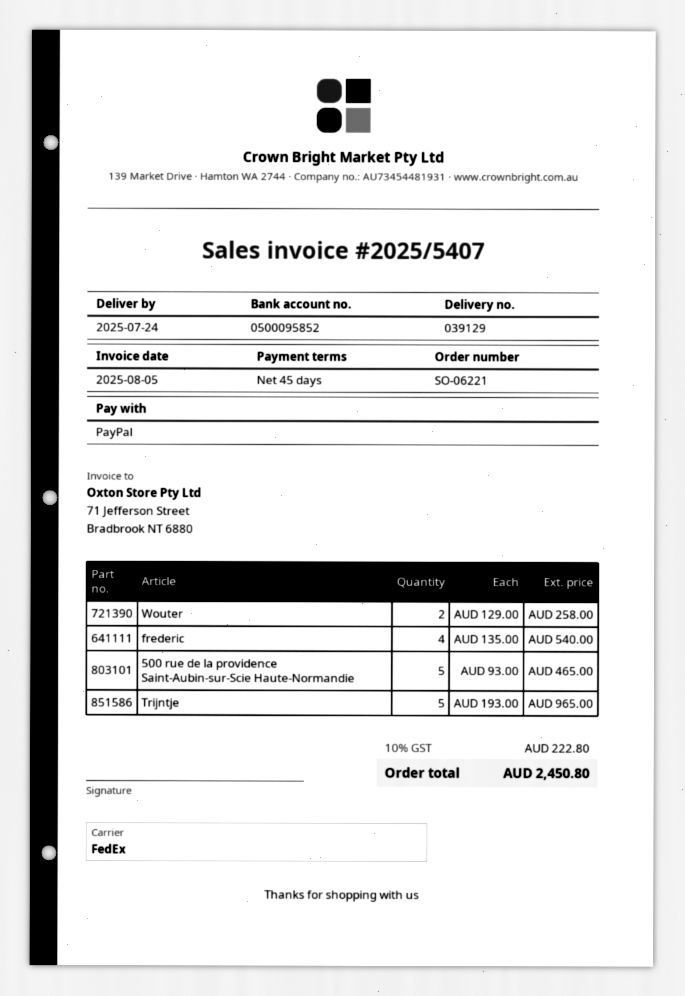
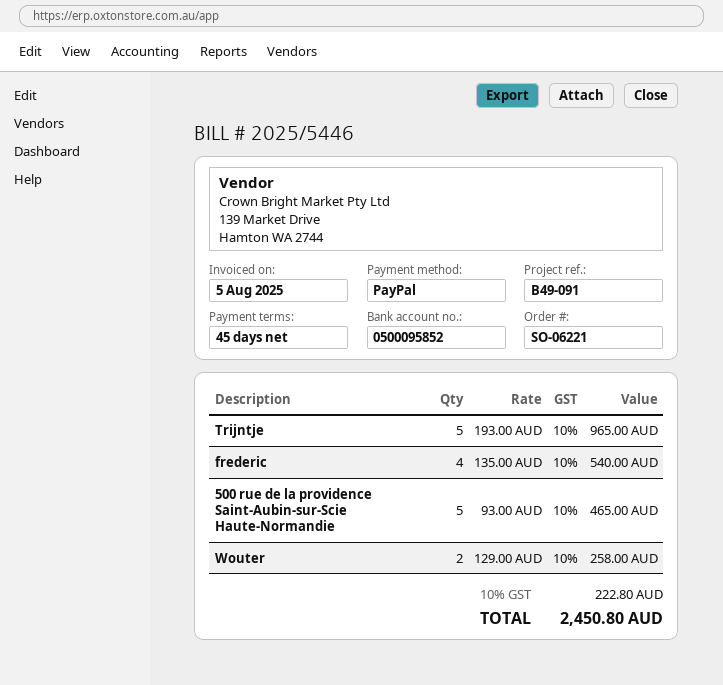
invoice number: 2025/5407 -> 2025/5446

